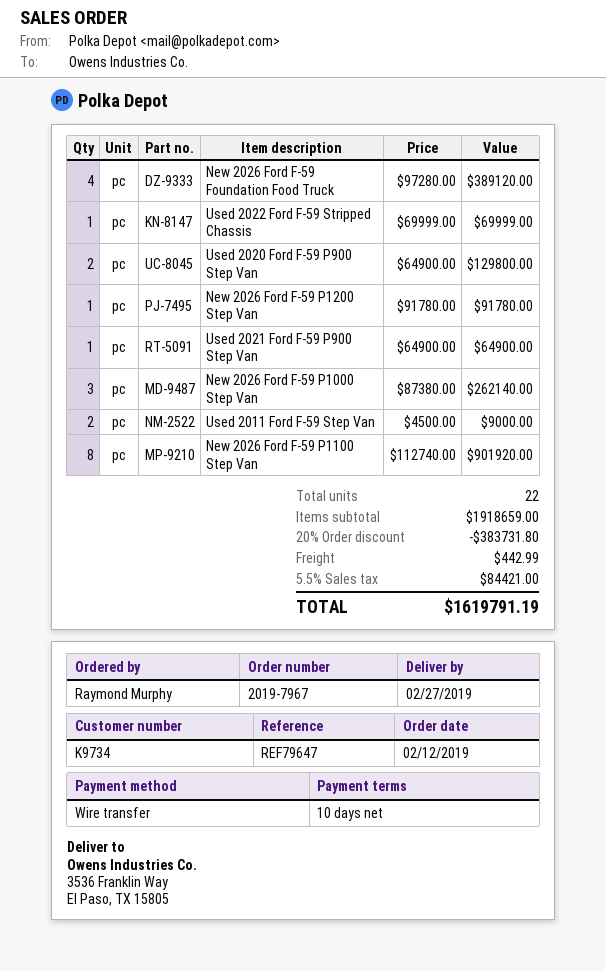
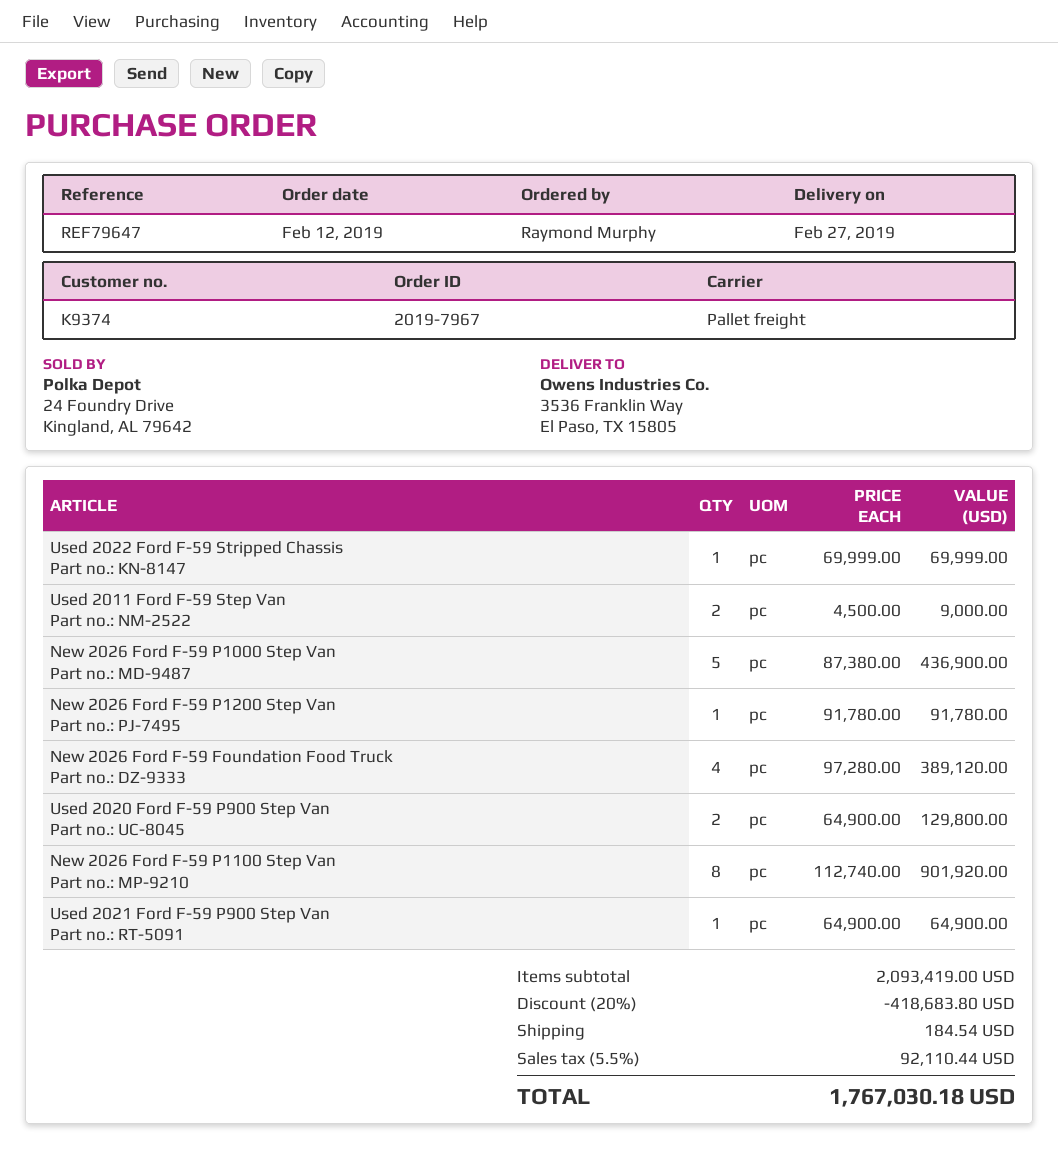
customer number: K9734 -> K9374
New 2026 Ford F-59 P1000 Step Van: 3 x 87380.00 = 262140.00 -> 5 x 87380.00 = 436900.00
subtotal: 1918659.00 -> 2093419.00
discount: 20% = 383731.80 -> 20% = 418683.80
shipping: 442.99 -> 184.54
tax: 5.5% = 84421.00 -> 5.5% = 92110.44
total: 1619791.19 -> 1767030.18

